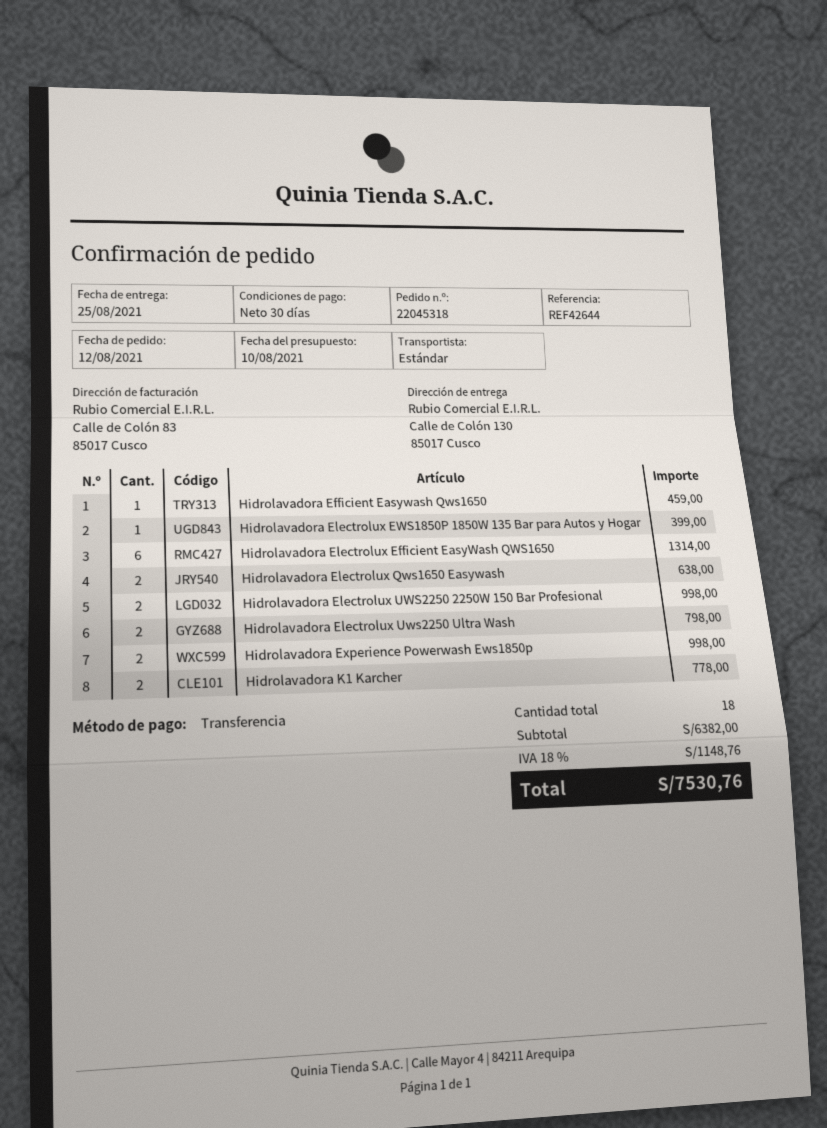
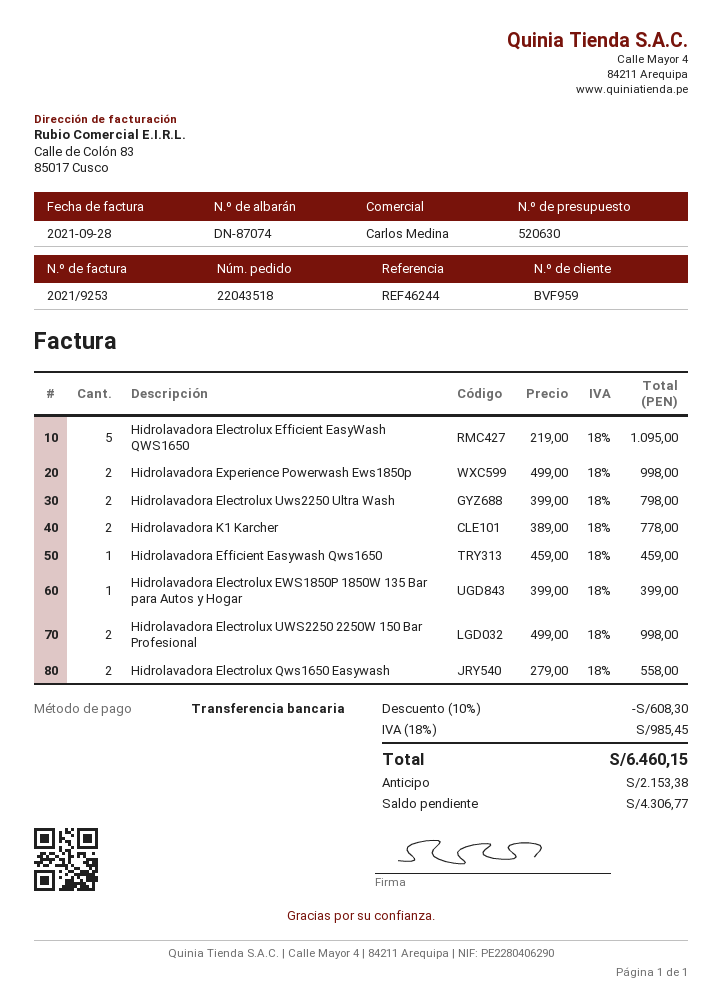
order number: 22045318 -> 22043518
reference: REF42644 -> REF46244
Hidrolavadora Electrolux Efficient EasyWash QWS1650: 6 for 1314.00 -> 5 for 1095.00
Hidrolavadora Electrolux Qws1650 Easywash: 2 for 638.00 -> 2 for 558.00
discount: none -> 10% = 608.30
tax: 18% = 1148.76 -> 18% = 985.45
total: 7530.76 -> 6460.15

